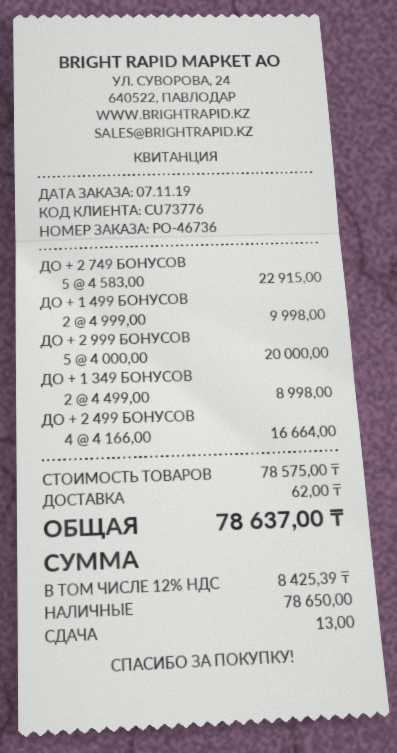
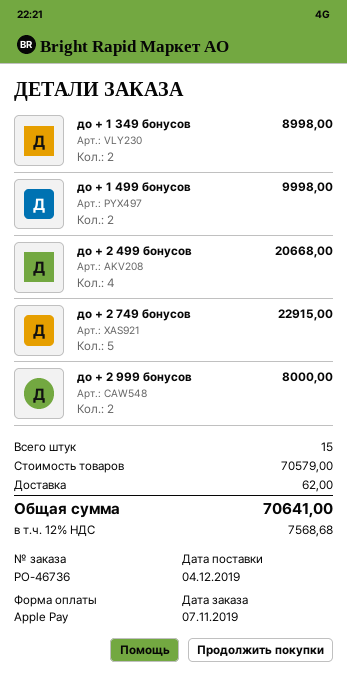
payment method: cash -> Apple Pay
ДО + 2 999 БОНУСОВ: 5 for 20000.00 -> 2 for 8000.00
ДО + 2 499 БОНУСОВ: 4 for 16664.00 -> 4 for 20668.00
subtotal: 78575.00 -> 70579.00
tax: 12% = 8425.39 -> 12% = 7568.68
total: 78637.00 -> 70641.00

